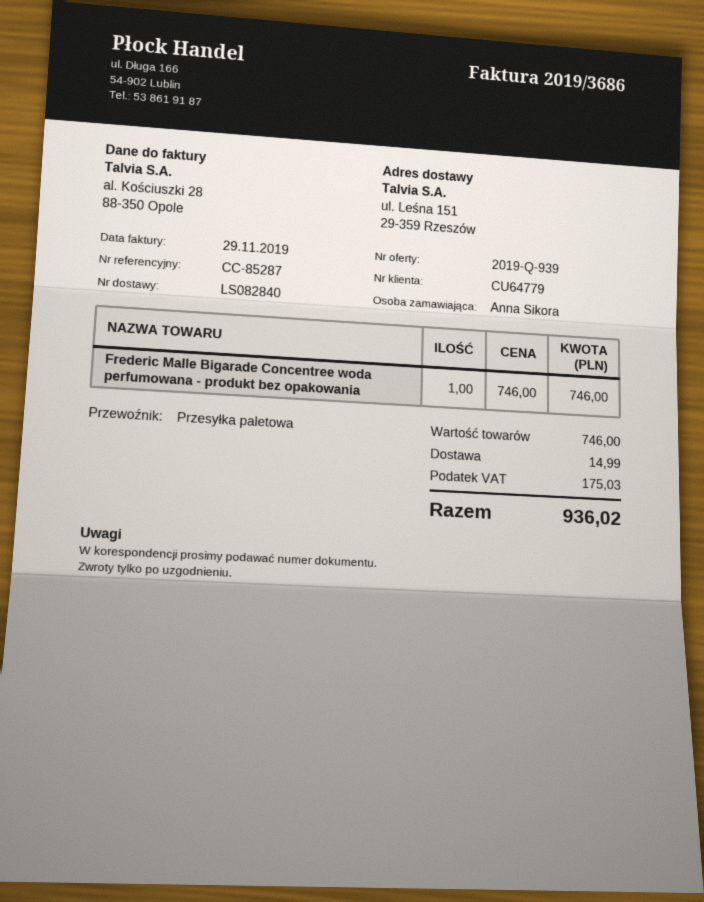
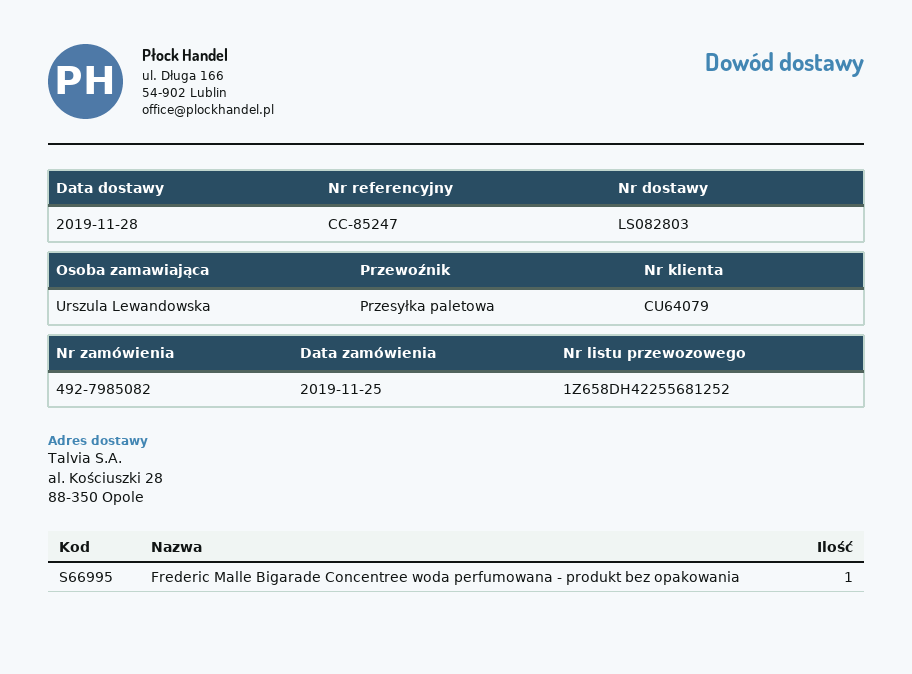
delivery note number: LS082840 -> LS082803
customer number: CU64779 -> CU64079
reference: CC-85287 -> CC-85247
ordered by: Anna Sikora -> Urszula Lewandowska
ship to: ul. Leśna 151, 29-359 Rzeszów -> al. Kościuszki 28, 88-350 Opole

